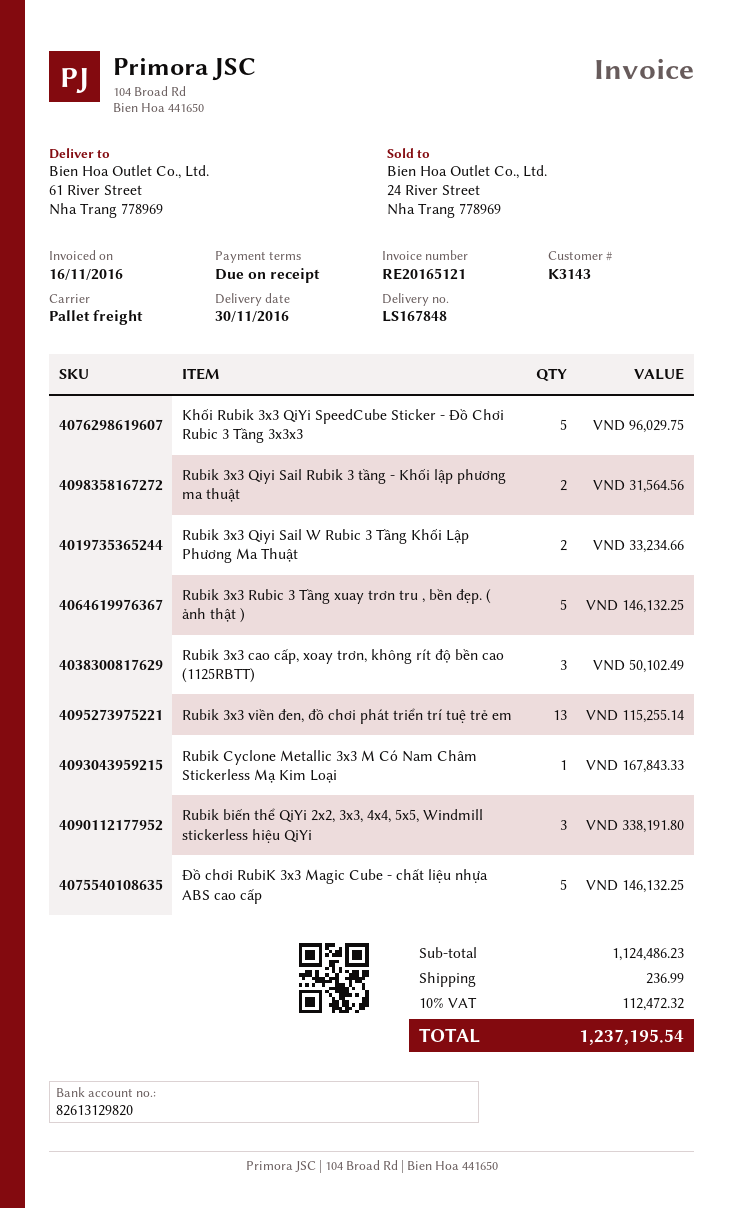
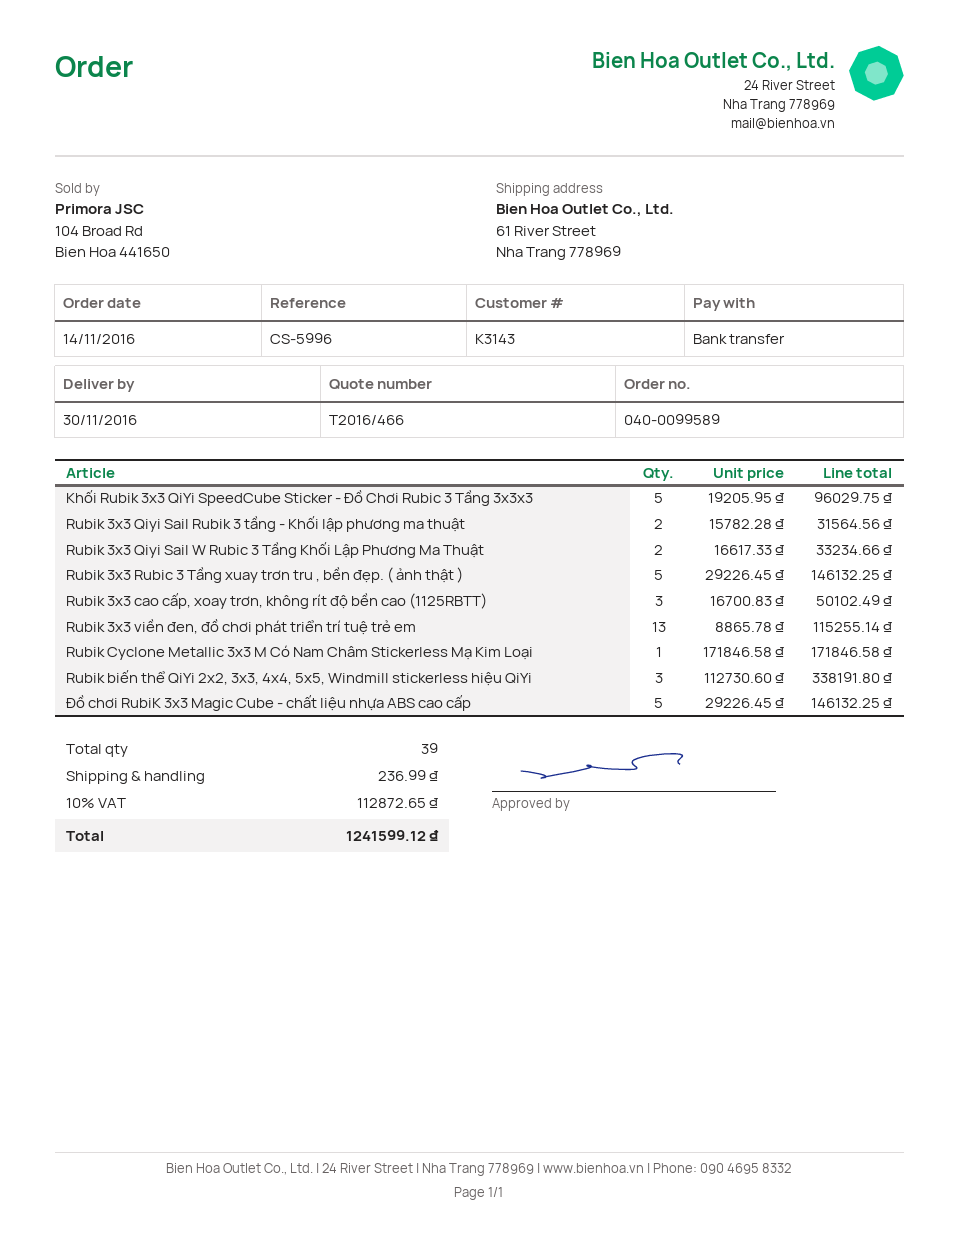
Rubik Cyclone Metallic 3x3 M Có Nam Châm Stickerless Mạ Kim Loại: 1 for 167843.33 -> 1 for 171846.58
tax: 10% = 112472.32 -> 10% = 112872.65
total: 1237195.54 -> 1241599.12

